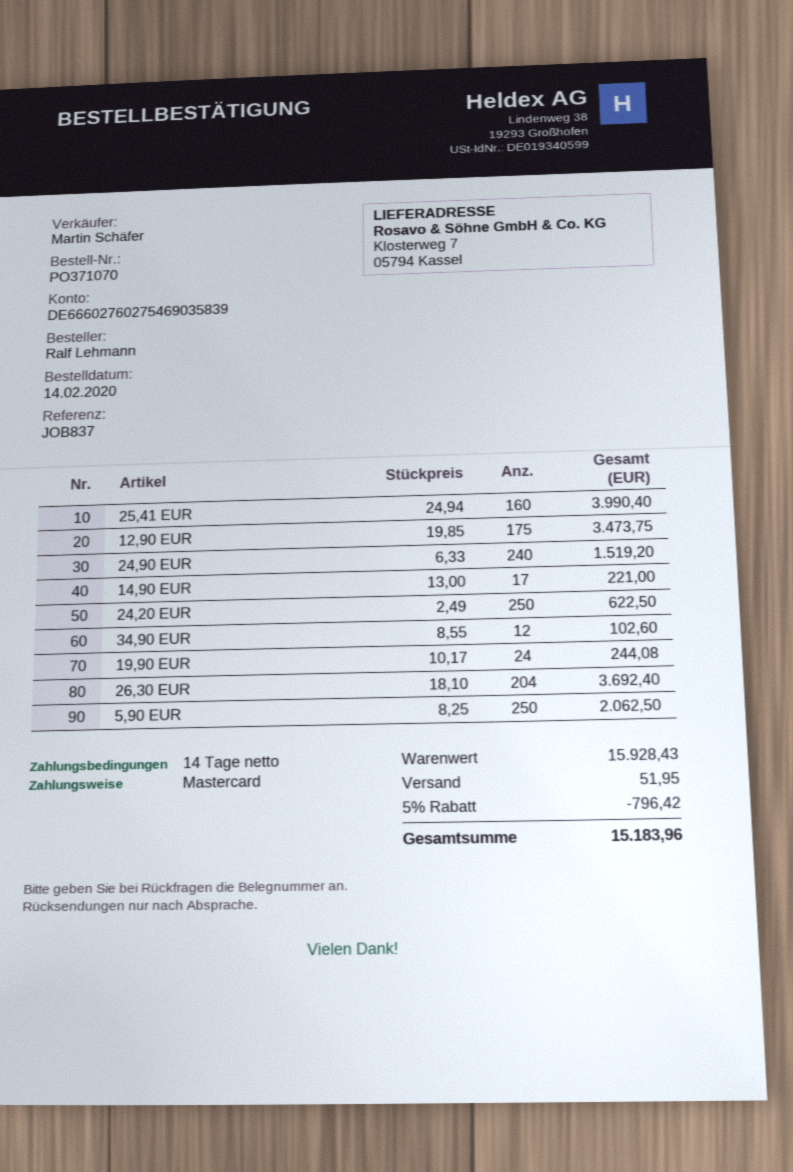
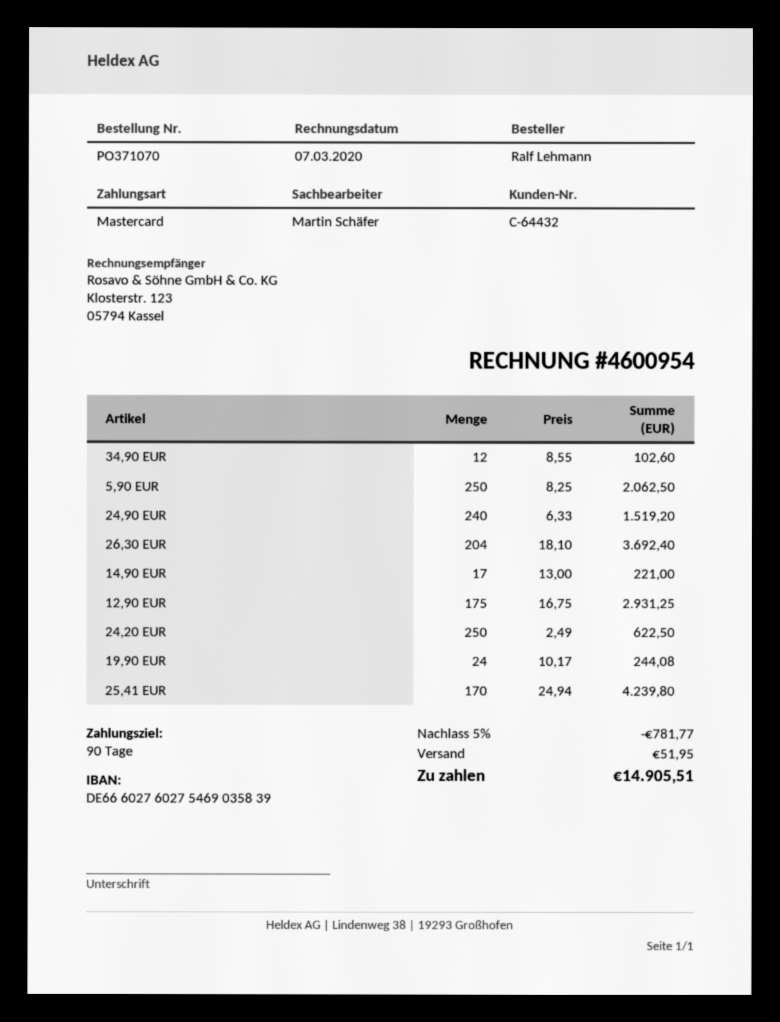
payment terms: 14 days -> 90 days
25,41 EUR: 160 x 24.94 = 3990.40 -> 170 x 24.94 = 4239.80
12,90 EUR: 175 x 19.85 = 3473.75 -> 175 x 16.75 = 2931.25
discount: 5% = 796.42 -> 5% = 781.77
total: 15183.96 -> 14905.51

